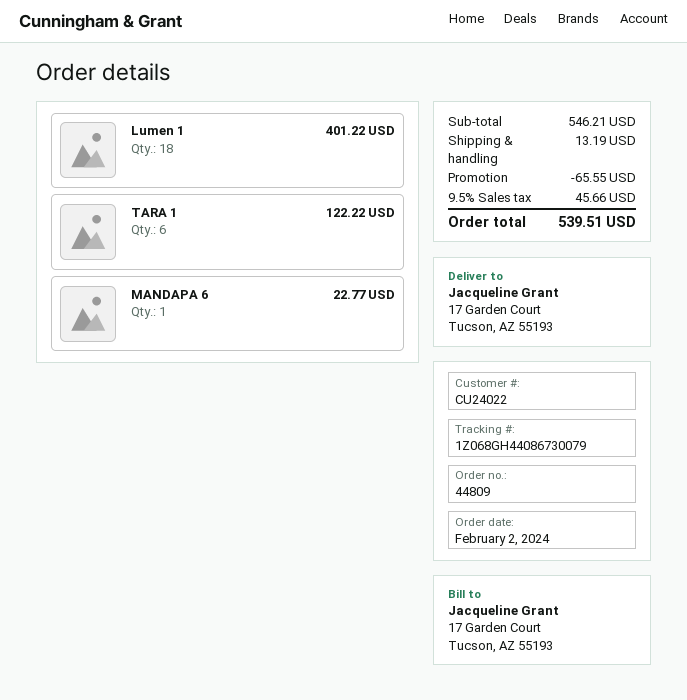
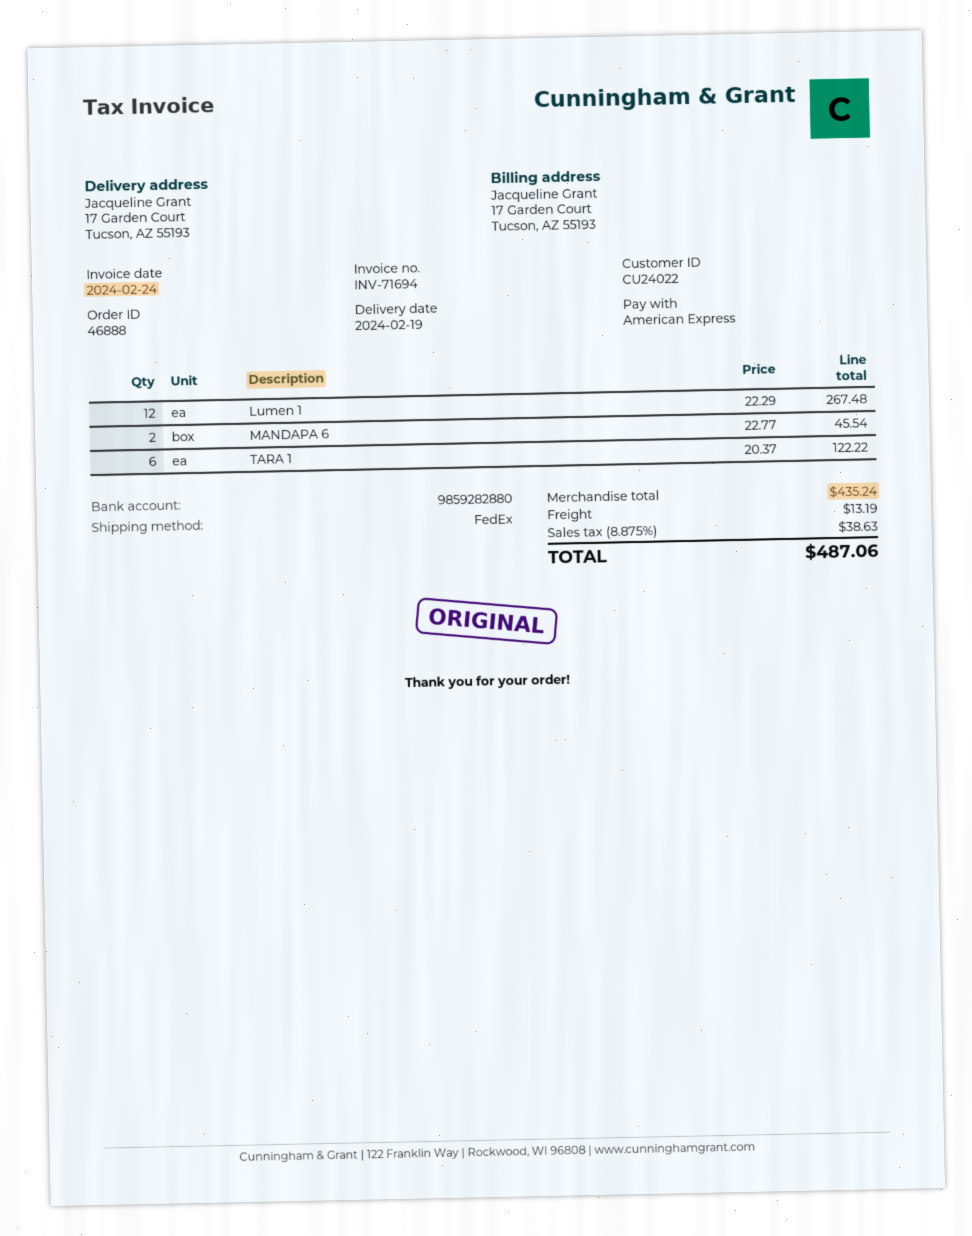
order number: 44809 -> 46888
Lumen 1: 18 for 401.22 -> 12 for 267.48
MANDAPA 6: 1 for 22.77 -> 2 for 45.54
subtotal: 546.21 -> 435.24
discount: 65.55 -> none
tax: 9.5% = 45.66 -> 8.875% = 38.63
total: 539.51 -> 487.06

